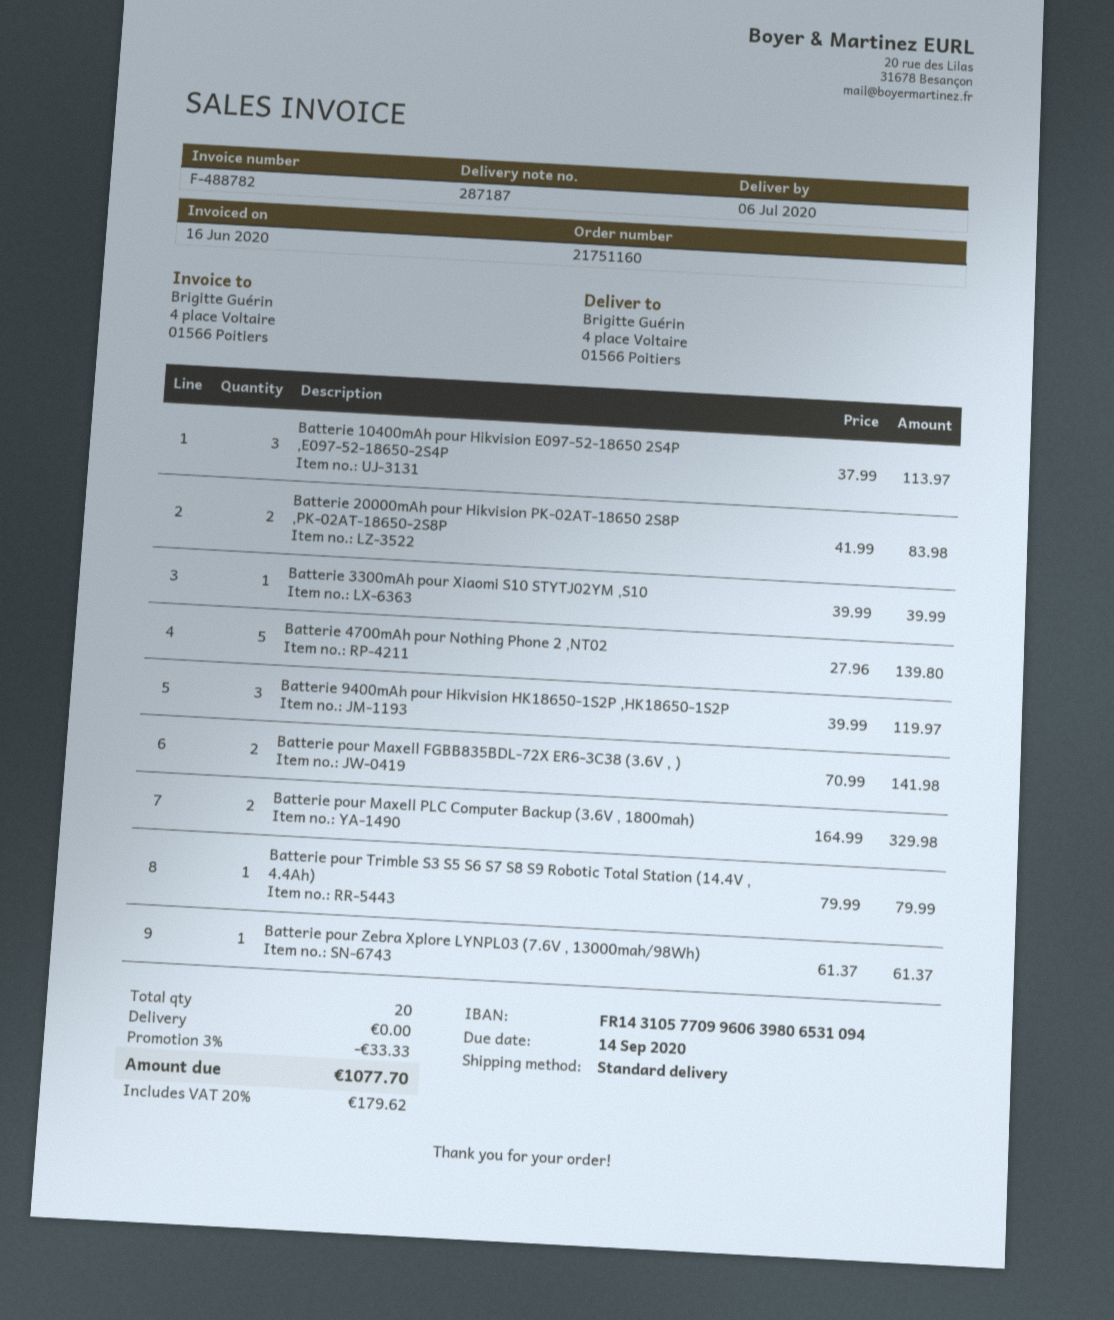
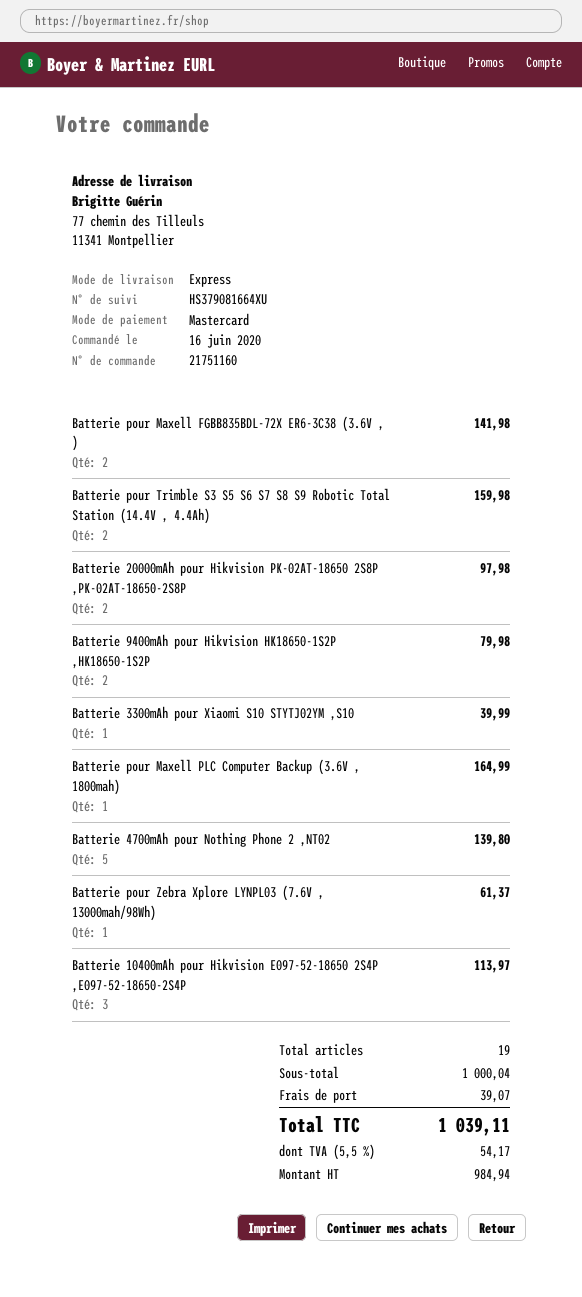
shipping method: standard -> express
ship to: 4 place Voltaire, 01566 Poitiers -> 77 chemin des Tilleuls, 11341 Montpellier
Batterie 20000mAh pour Hikvision PK-02AT-18650 2S8P ,PK-02AT-18650-2S8P: 2 for 83.98 -> 2 for 97.98
Batterie 9400mAh pour Hikvision HK18650-1S2P ,HK18650-1S2P: 3 for 119.97 -> 2 for 79.98
Batterie pour Maxell PLC Computer Backup (3.6V , 1800mah): 2 for 329.98 -> 1 for 164.99
Batterie pour Trimble S3 S5 S6 S7 S8 S9 Robotic Total Station (14.4V , 4.4Ah): 1 for 79.99 -> 2 for 159.98
total quantity: 20 -> 19
discount: 3% = 33.33 -> none
shipping: 0.00 -> 39.07
tax: 20% = 179.62 -> 5.5% = 54.17
total: 1077.70 -> 1039.11

